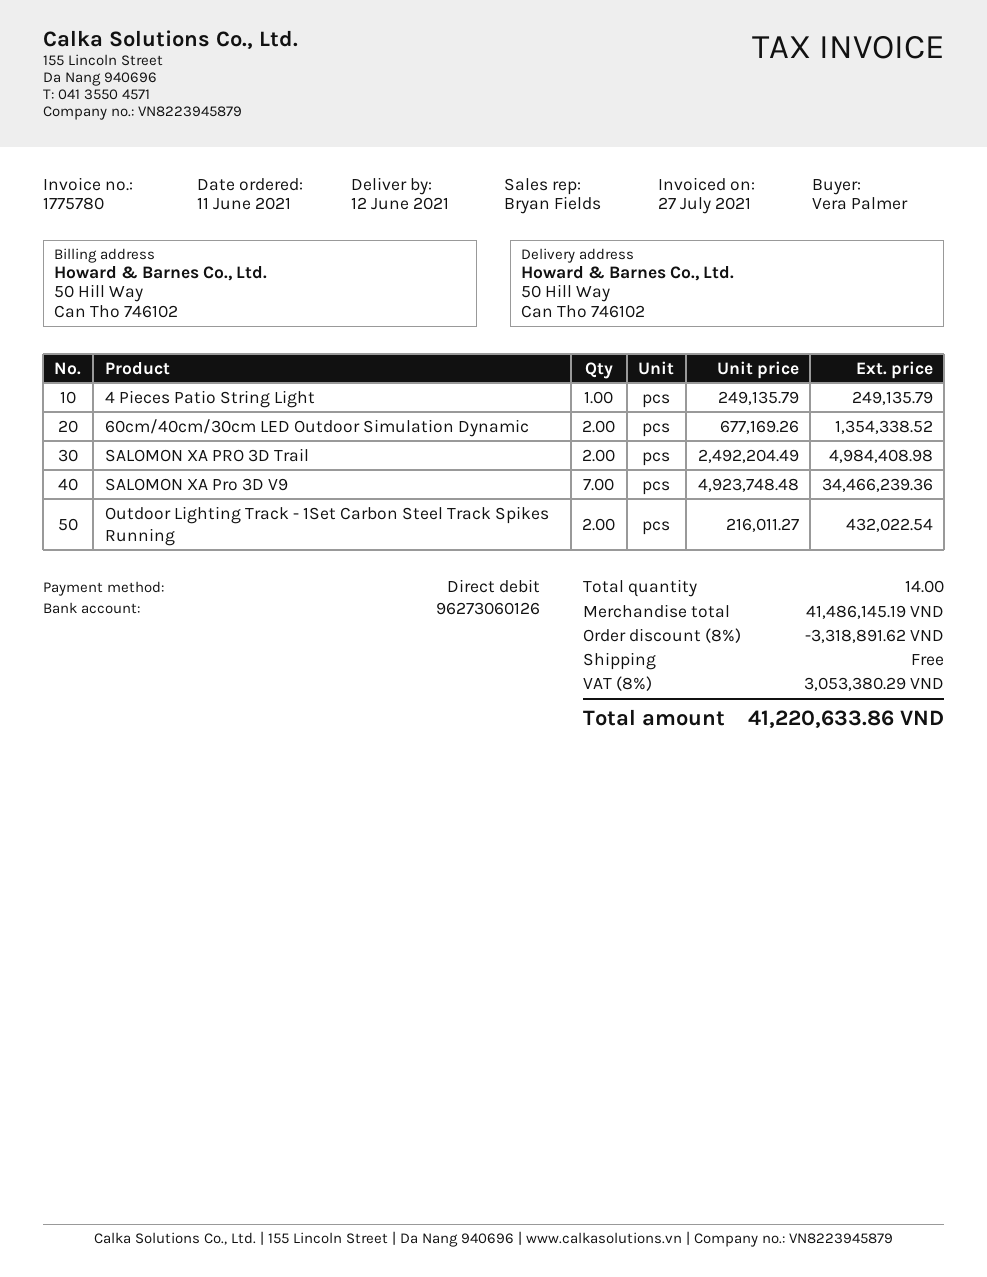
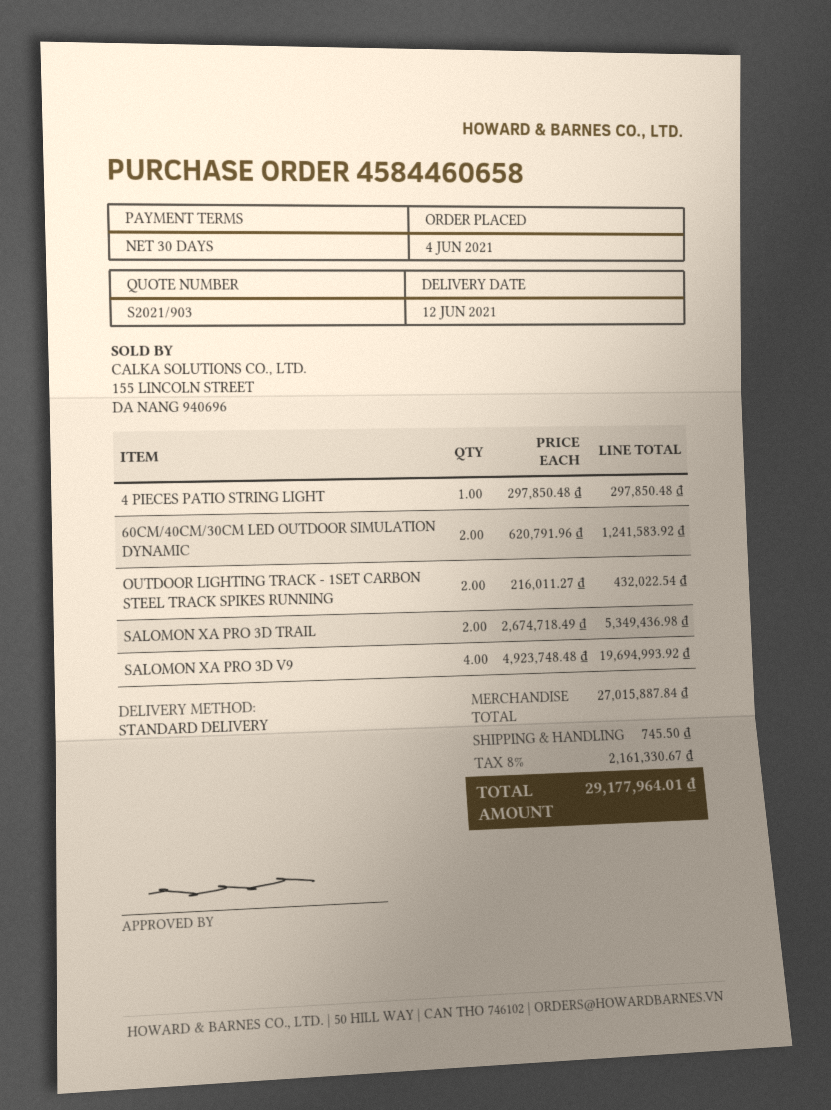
order date: 2021-06-11 -> 2021-06-04
4 Pieces Patio String Light: 1 x 249135.79 = 249135.79 -> 1 x 297850.48 = 297850.48
60cm/40cm/30cm LED Outdoor Simulation Dynamic: 2 x 677169.26 = 1354338.52 -> 2 x 620791.96 = 1241583.92
SALOMON XA PRO 3D Trail: 2 x 2492204.49 = 4984408.98 -> 2 x 2674718.49 = 5349436.98
SALOMON XA Pro 3D V9: 7 x 4923748.48 = 34466239.36 -> 4 x 4923748.48 = 19694993.92
subtotal: 41486145.19 -> 27015887.84
discount: 8% = 3318891.62 -> none
shipping: 0.00 -> 745.50
tax: 8% = 3053380.29 -> 8% = 2161330.67
total: 41220633.86 -> 29177964.01

